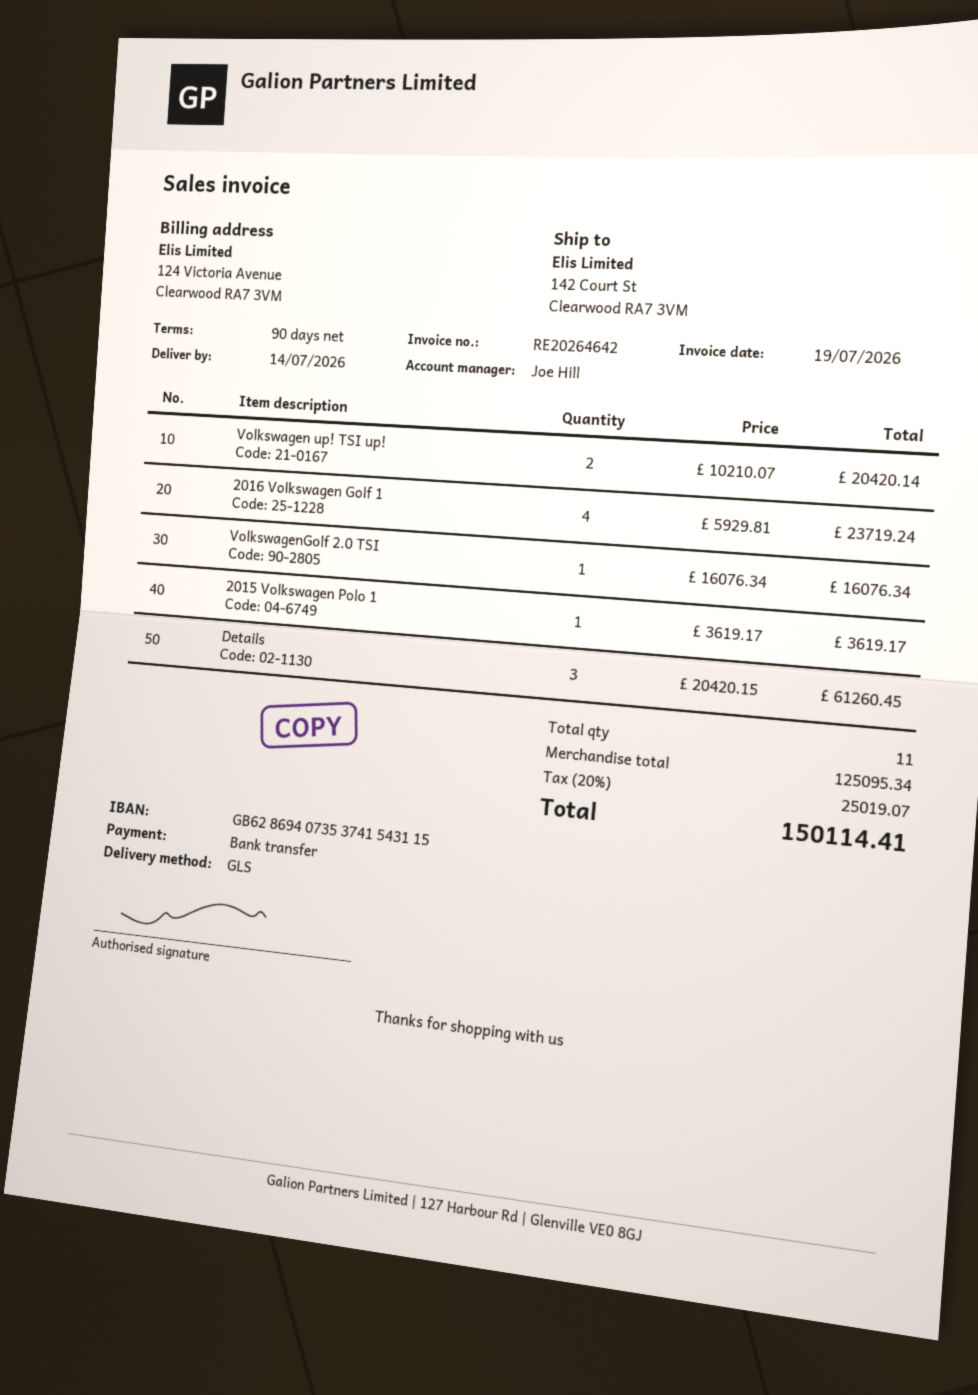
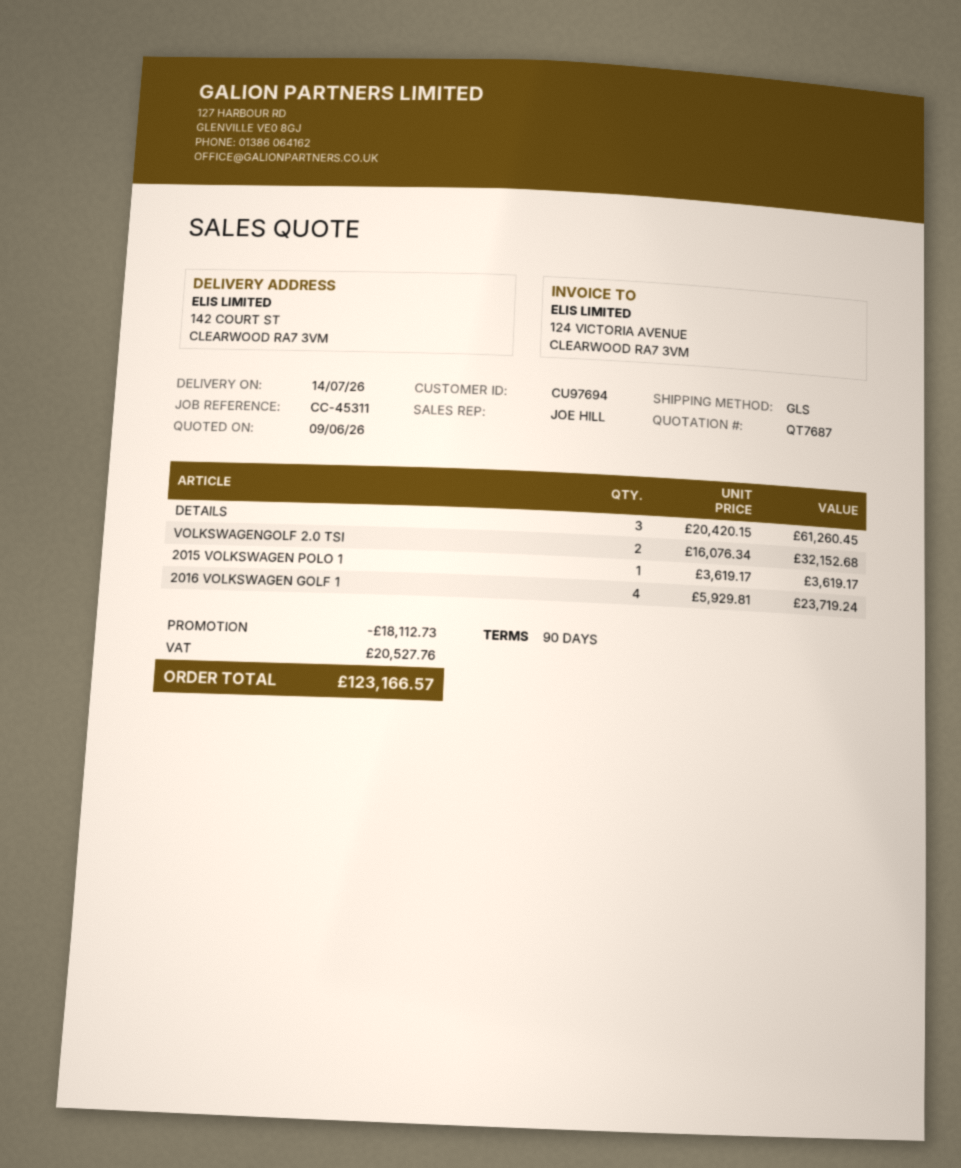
Volkswagen up! TSI up!: 2 x 10210.07 = 20420.14 -> none
VolkswagenGolf 2.0 TSI: 1 x 16076.34 = 16076.34 -> 2 x 16076.34 = 32152.68
discount: none -> 18112.73
tax: 25019.07 -> 20527.76
total: 150114.41 -> 123166.57

